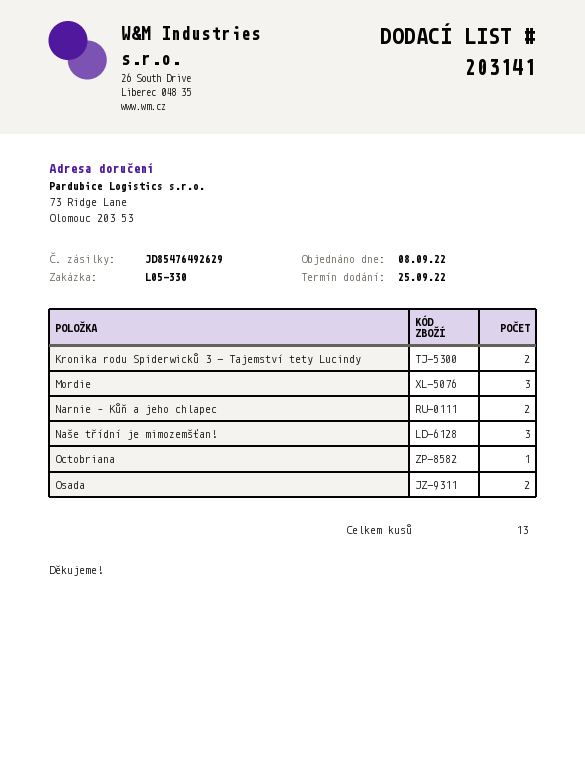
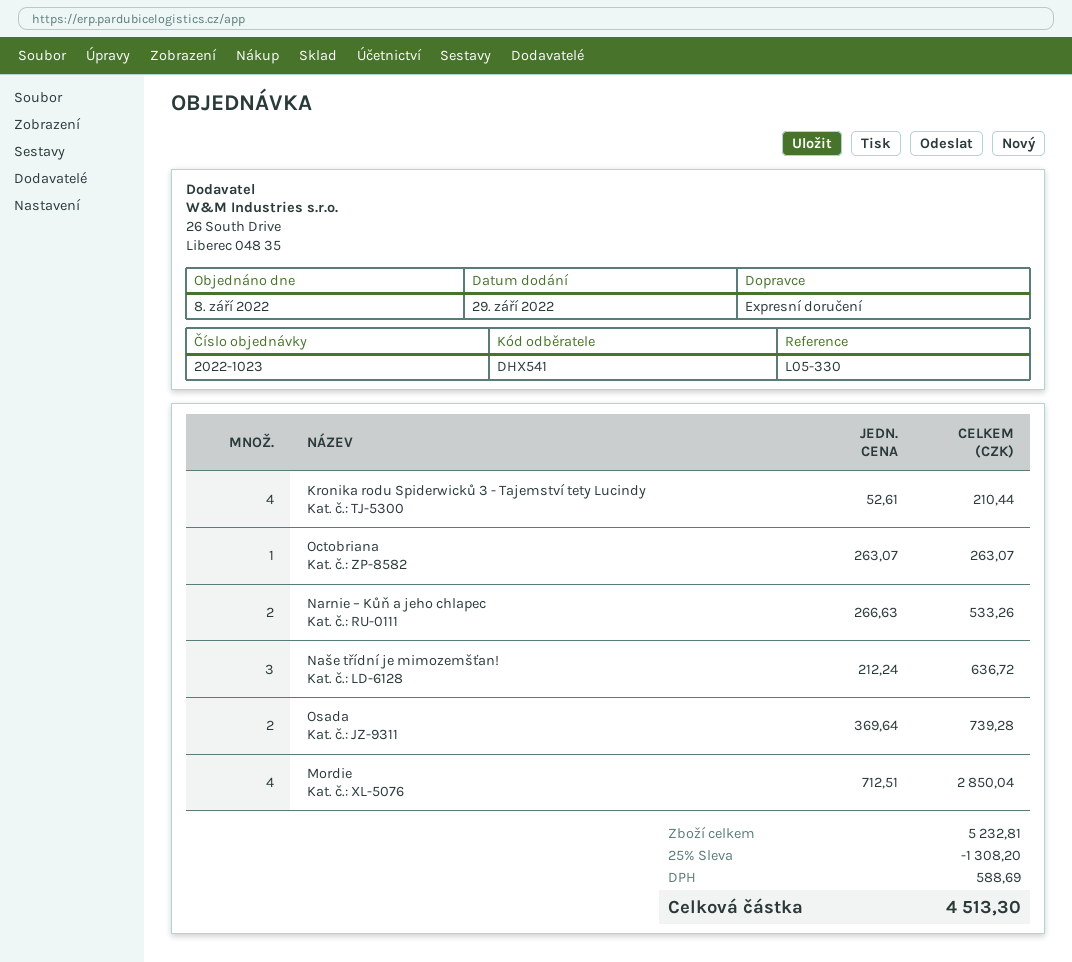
delivery date: 2022-09-25 -> 2022-09-29
Kronika rodu Spiderwicků 3 - Tajemství tety Lucindy: 2 -> 4
Mordie: 3 -> 4

